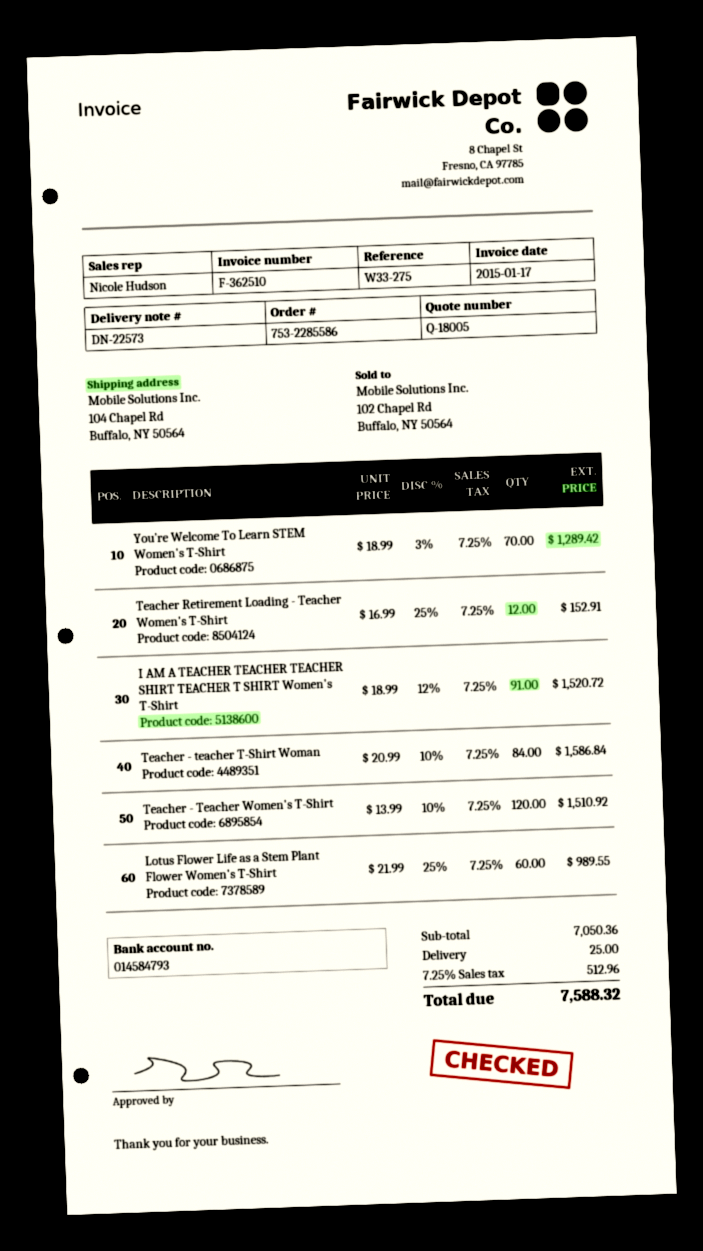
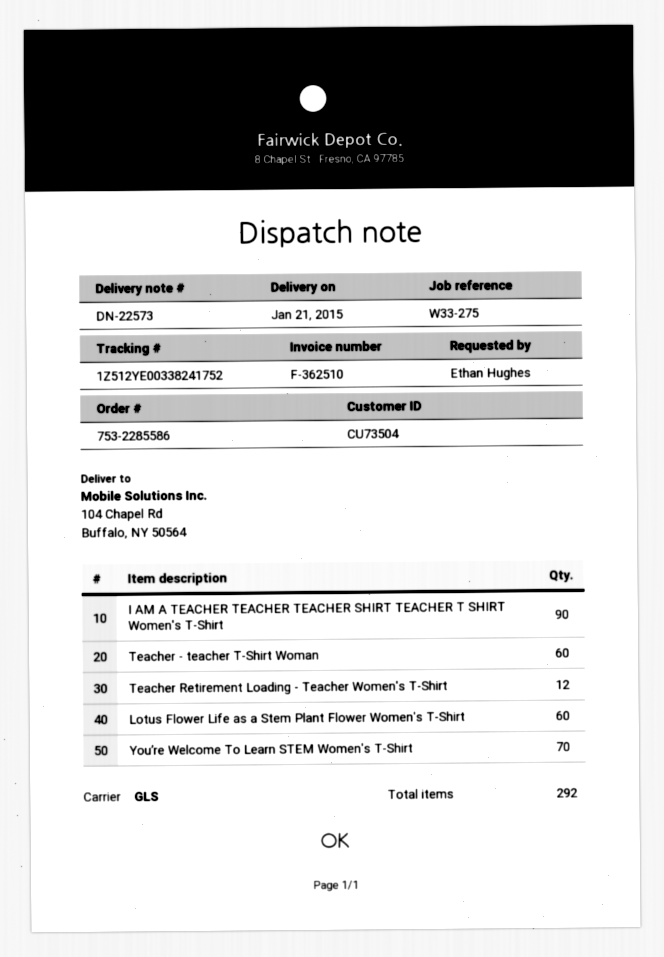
I AM A TEACHER TEACHER TEACHER SHIRT TEACHER T SHIRT Women's T-Shirt: 91 -> 90
Teacher - teacher T-Shirt Woman: 84 -> 60
Teacher - Teacher Women's T-Shirt: 120 -> none

